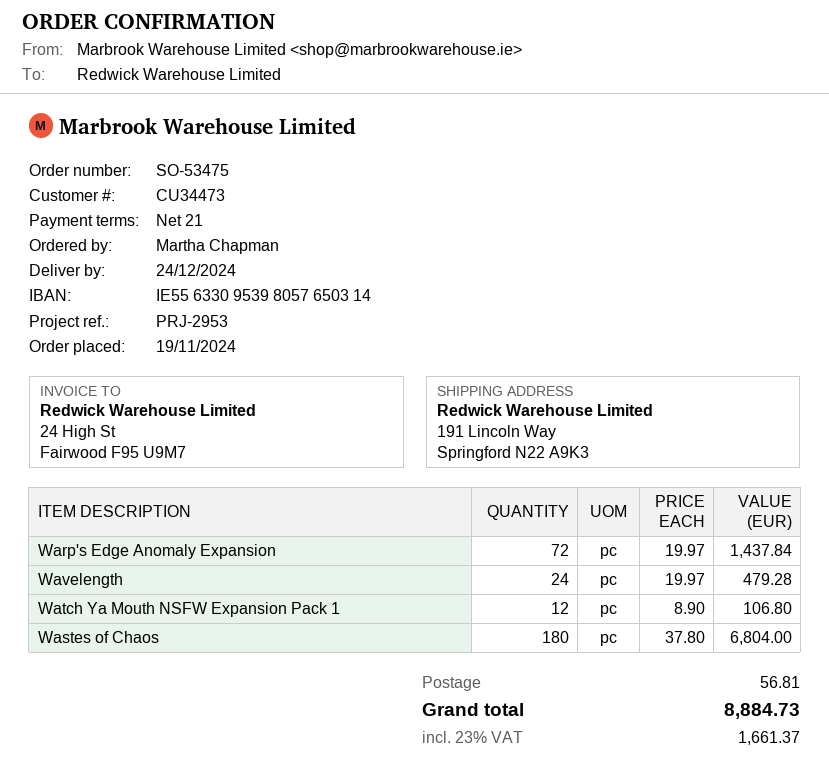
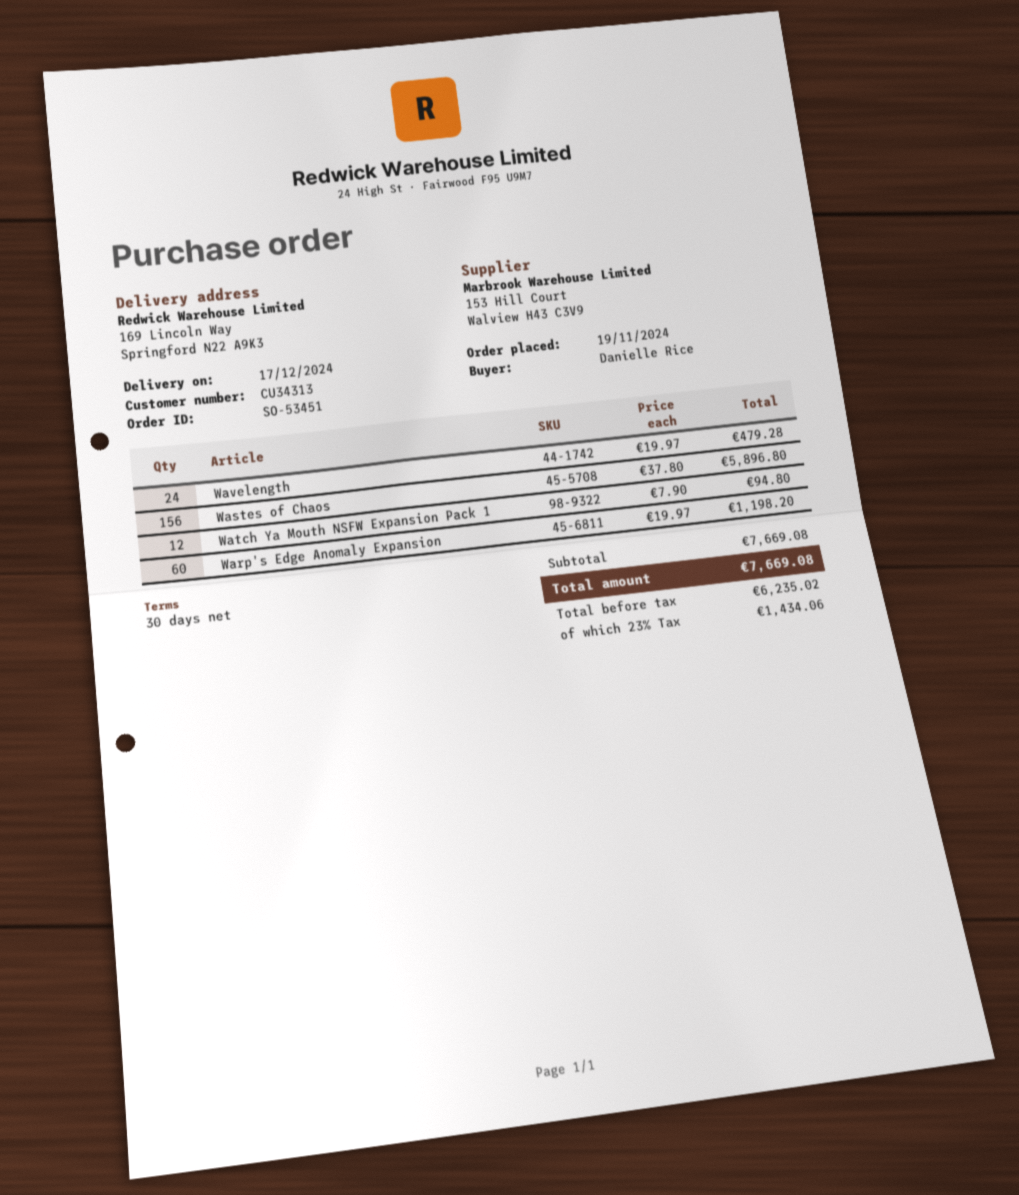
order number: SO-53475 -> SO-53451
delivery date: 2024-12-24 -> 2024-12-17
payment terms: 21 days -> 30 days
customer number: CU34473 -> CU34313
ordered by: Martha Chapman -> Danielle Rice
ship to: 191 Lincoln Way, Springford N22 A9K3 -> 169 Lincoln Way, Springford N22 A9K3
Warp's Edge Anomaly Expansion: 72 x 19.97 = 1437.84 -> 60 x 19.97 = 1198.20
Watch Ya Mouth NSFW Expansion Pack 1: 12 x 8.90 = 106.80 -> 12 x 7.90 = 94.80
Wastes of Chaos: 180 x 37.80 = 6804.00 -> 156 x 37.80 = 5896.80
shipping: 56.81 -> none
tax: 23% = 1661.37 -> 23% = 1434.06
total: 8884.73 -> 7669.08

